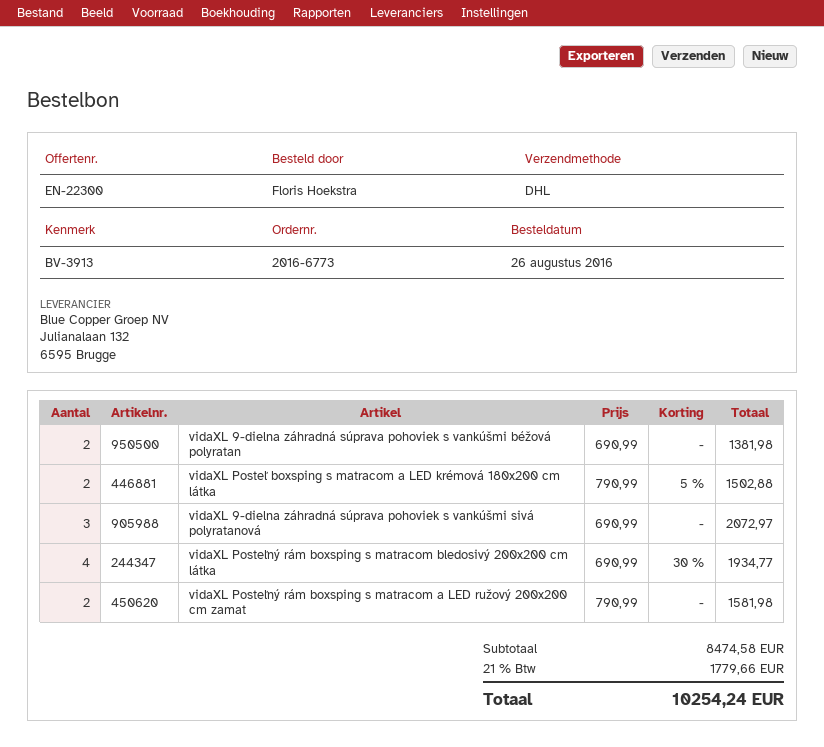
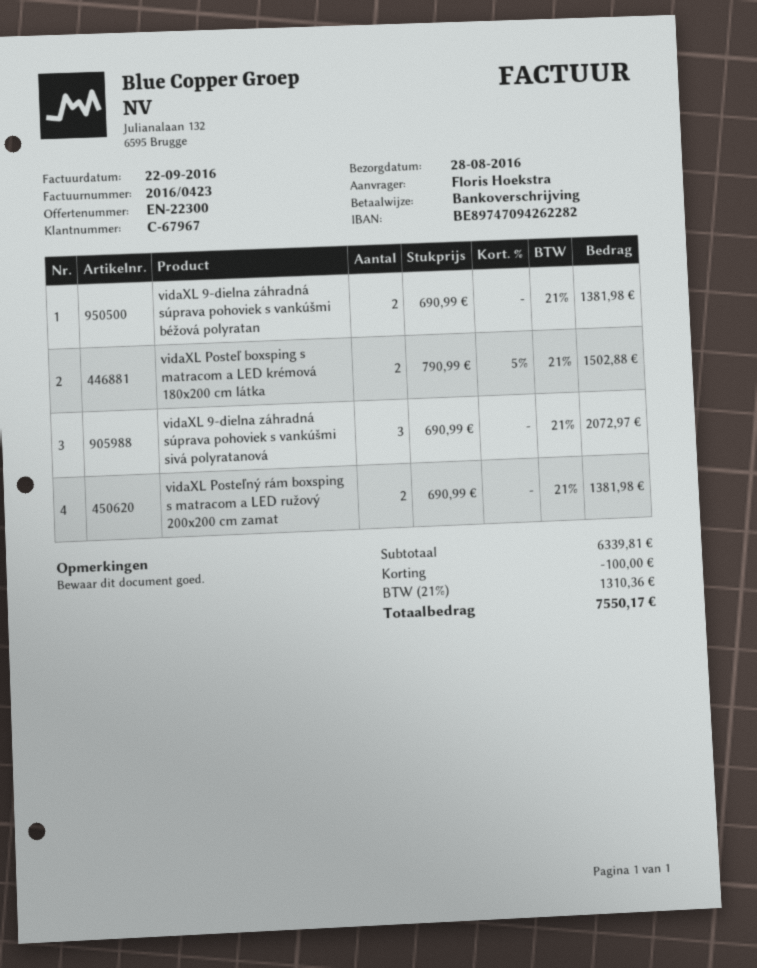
vidaXL Posteľný rám boxsping s matracom bledosivý 200x200 cm látka: 4 x 690.99 - 30% = 1934.77 -> none
vidaXL Posteľný rám boxsping s matracom a LED ružový 200x200 cm zamat: 2 x 790.99 = 1581.98 -> 2 x 690.99 = 1381.98
subtotal: 8474.58 -> 6339.81
discount: none -> 100.00
tax: 21% = 1779.66 -> 21% = 1310.36
total: 10254.24 -> 7550.17

